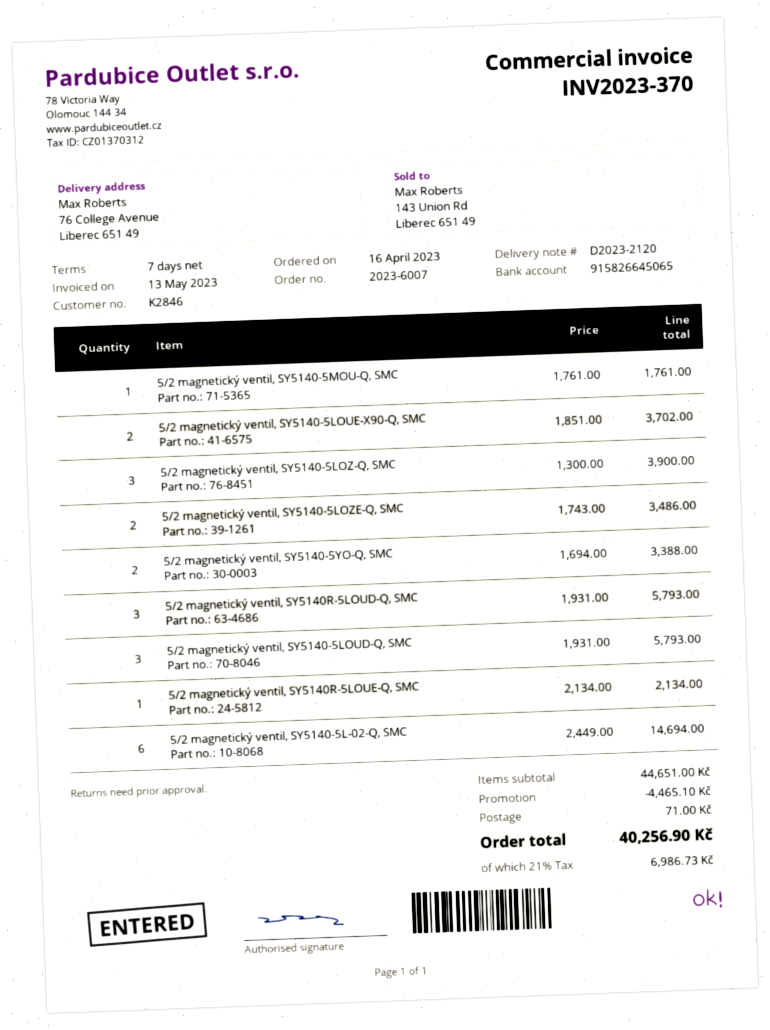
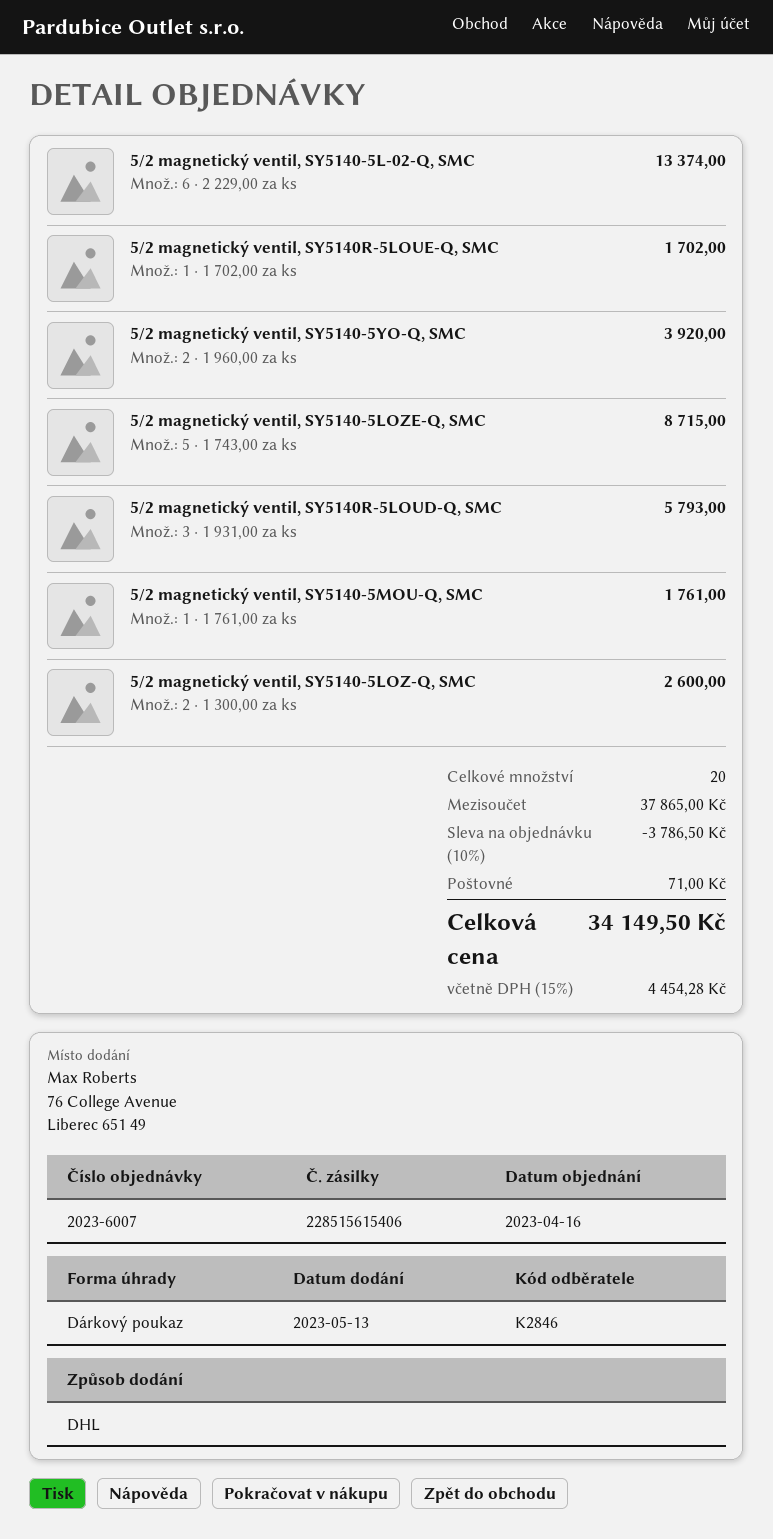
5/2 magnetický ventil, SY5140-5LOUE-X90-Q, SMC: 2 x 1851.00 = 3702.00 -> none
5/2 magnetický ventil, SY5140-5LOZ-Q, SMC: 3 x 1300.00 = 3900.00 -> 2 x 1300.00 = 2600.00
5/2 magnetický ventil, SY5140-5LOZE-Q, SMC: 2 x 1743.00 = 3486.00 -> 5 x 1743.00 = 8715.00
5/2 magnetický ventil, SY5140-5YO-Q, SMC: 2 x 1694.00 = 3388.00 -> 2 x 1960.00 = 3920.00
5/2 magnetický ventil, SY5140-5LOUD-Q, SMC: 3 x 1931.00 = 5793.00 -> none
5/2 magnetický ventil, SY5140R-5LOUE-Q, SMC: 1 x 2134.00 = 2134.00 -> 1 x 1702.00 = 1702.00
5/2 magnetický ventil, SY5140-5L-02-Q, SMC: 6 x 2449.00 = 14694.00 -> 6 x 2229.00 = 13374.00
subtotal: 44651.00 -> 37865.00
discount: 4465.10 -> 3786.50
tax: 21% = 6986.73 -> 15% = 4454.28
total: 40256.90 -> 34149.50

